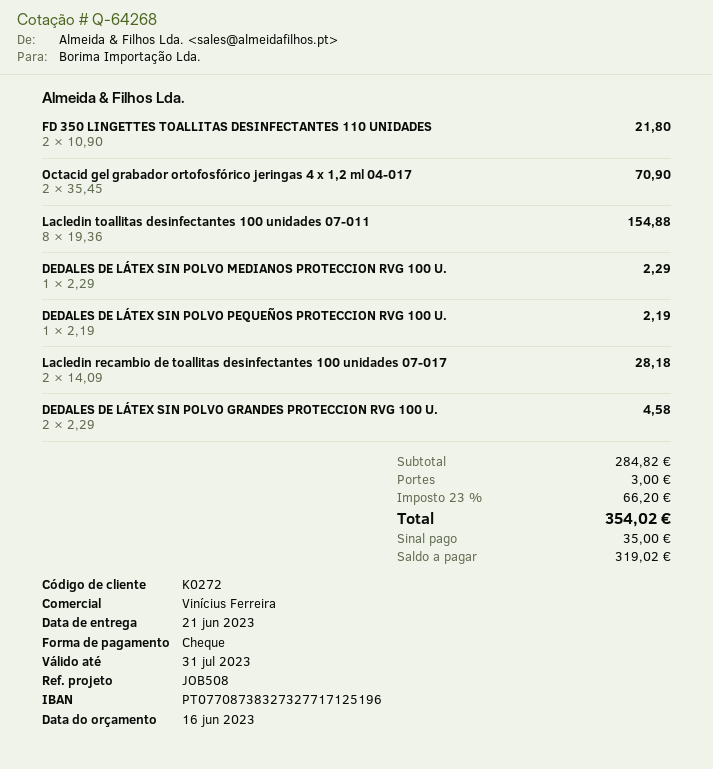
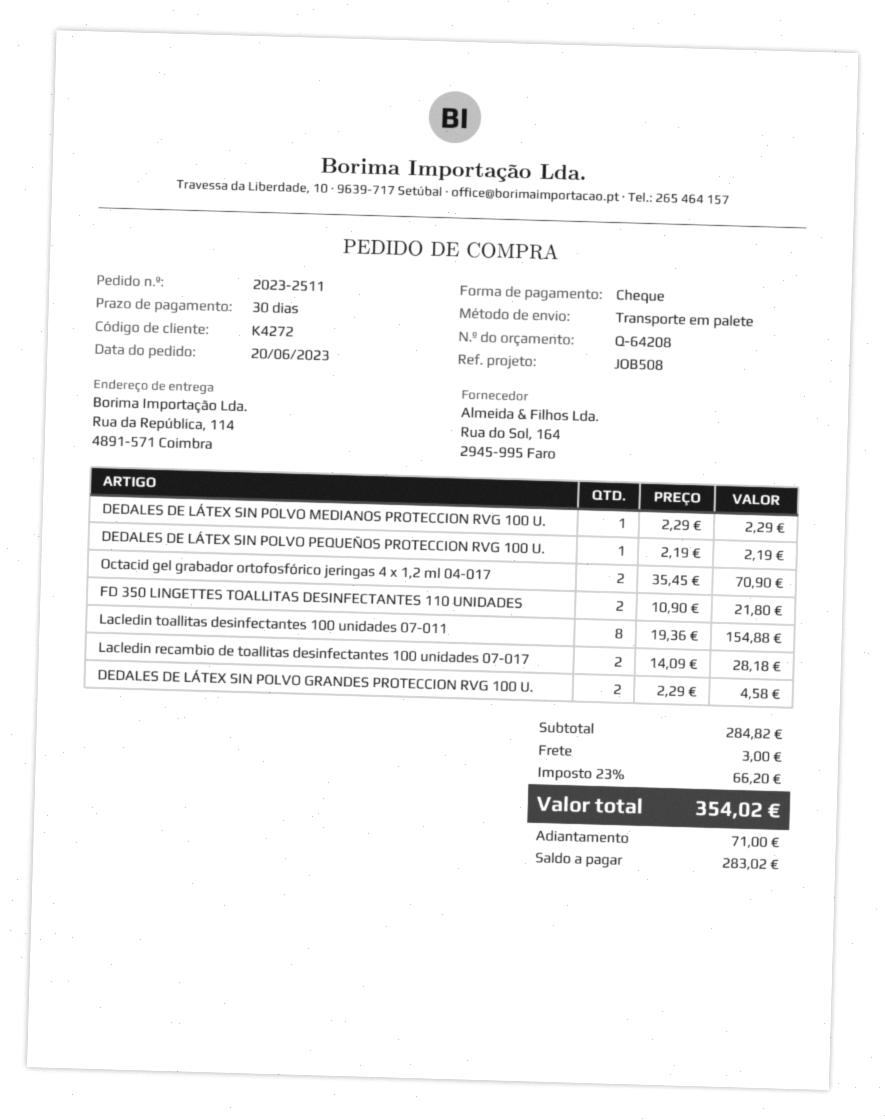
quote number: Q-64268 -> Q-64208
customer number: K0272 -> K4272
deposit: 35.00 -> 71.00
balance: 319.02 -> 283.02

